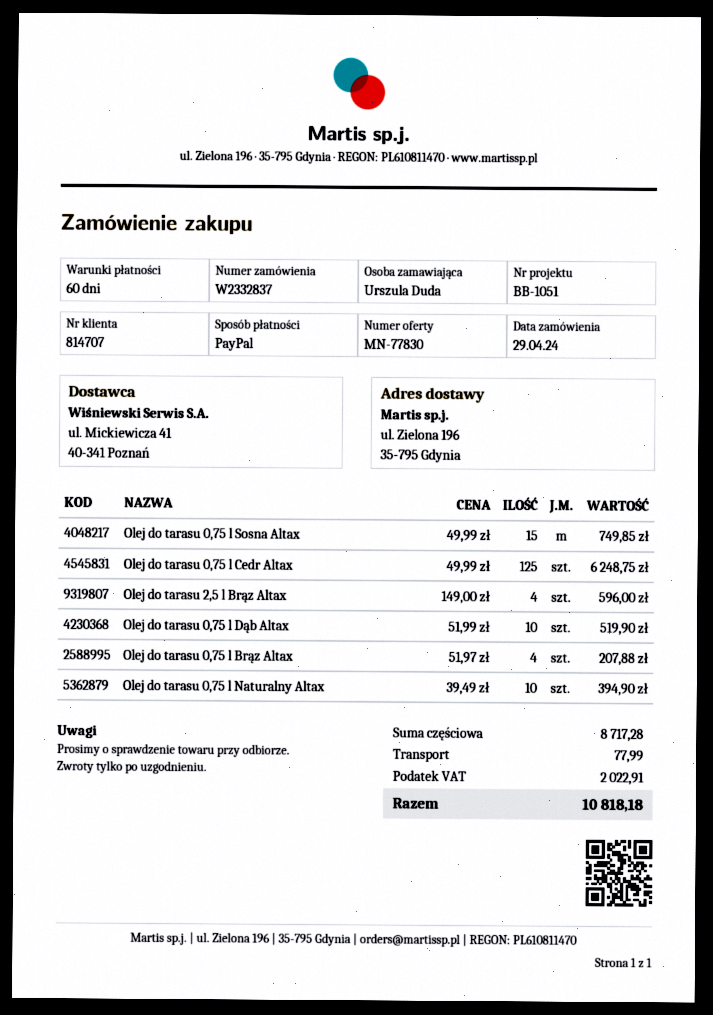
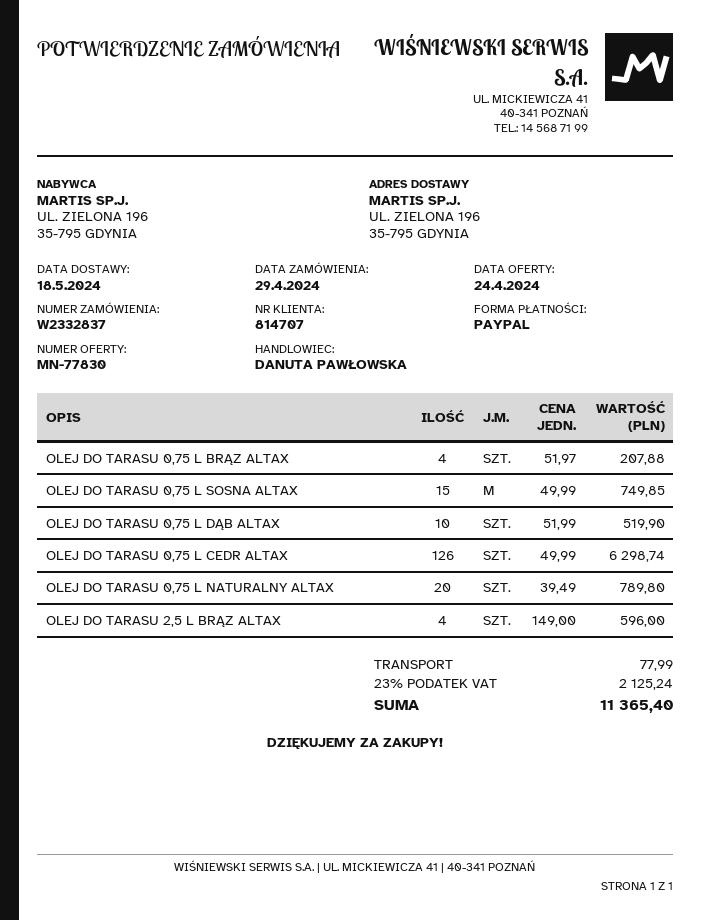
Olej do tarasu 0,75 l Cedr Altax: 125 x 49.99 = 6248.75 -> 126 x 49.99 = 6298.74
Olej do tarasu 0,75 l Naturalny Altax: 10 x 39.49 = 394.90 -> 20 x 39.49 = 789.80
tax: 2022.91 -> 2125.24
total: 10818.18 -> 11365.40

